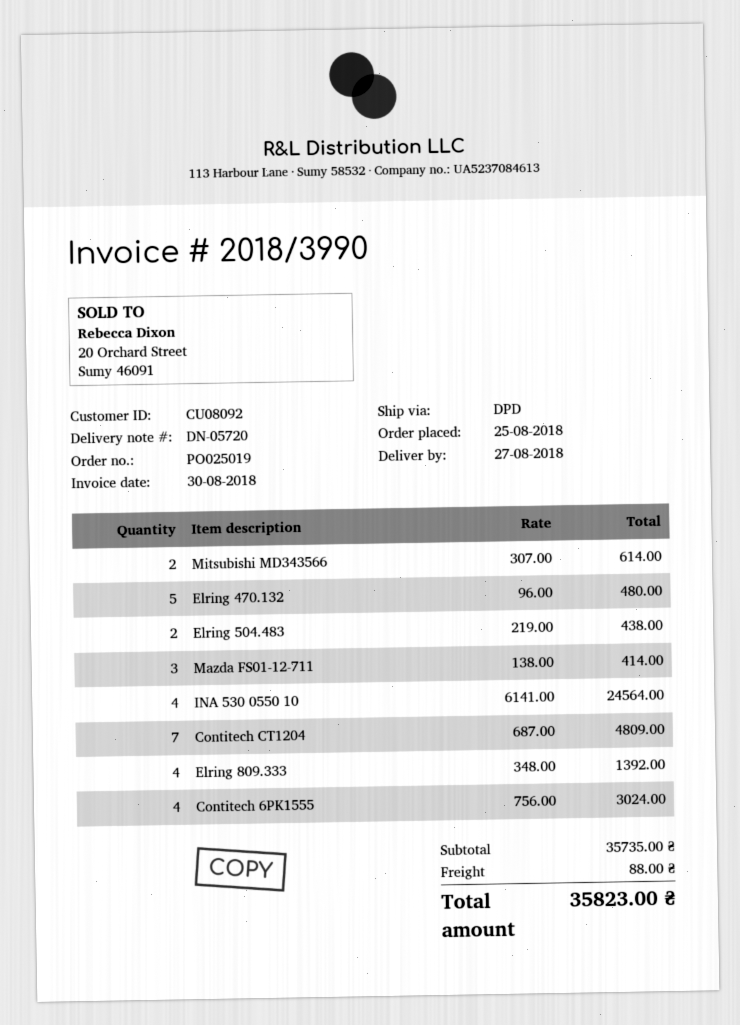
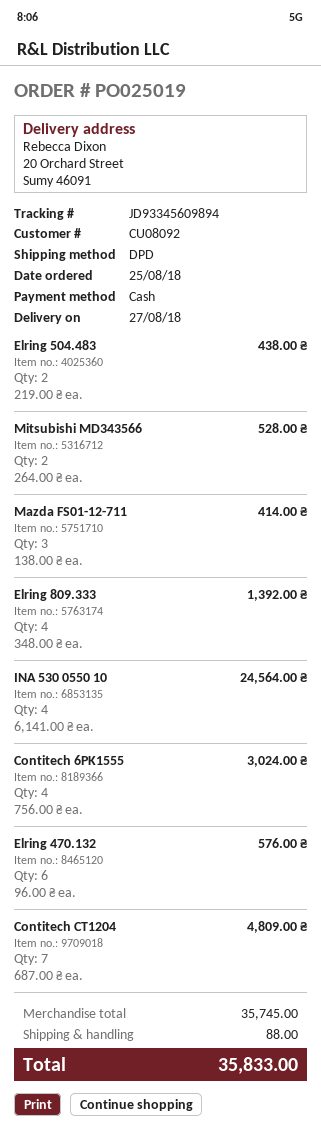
Mitsubishi MD343566: 2 x 307.00 = 614.00 -> 2 x 264.00 = 528.00
Elring 470.132: 5 x 96.00 = 480.00 -> 6 x 96.00 = 576.00
subtotal: 35735.00 -> 35745.00
total: 35823.00 -> 35833.00

